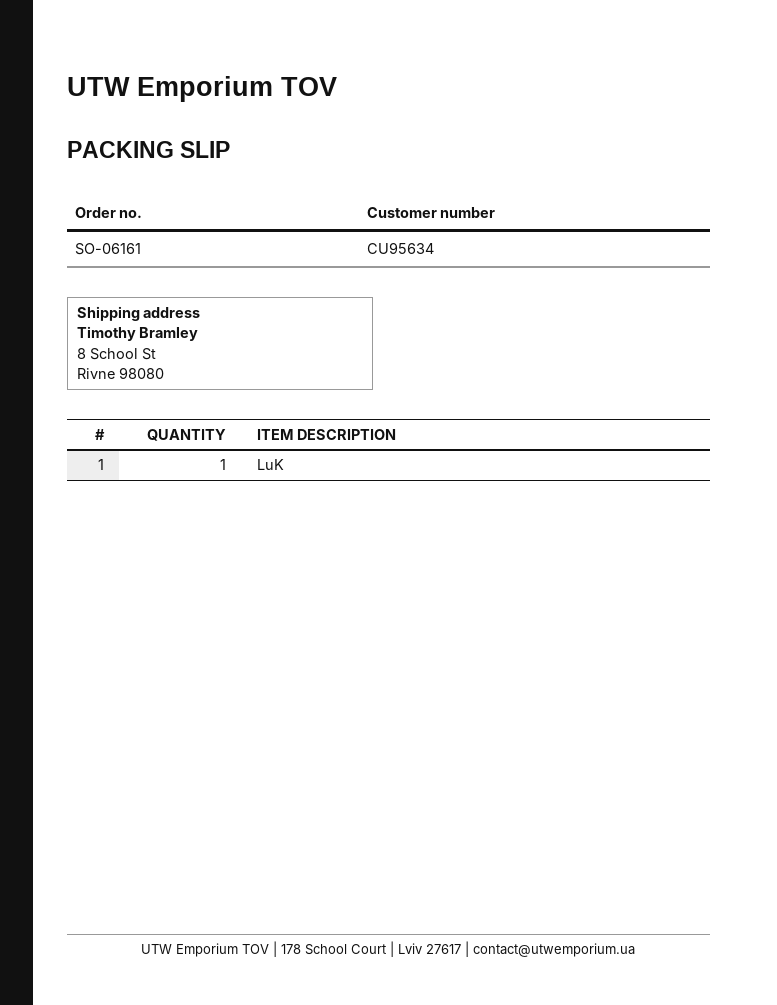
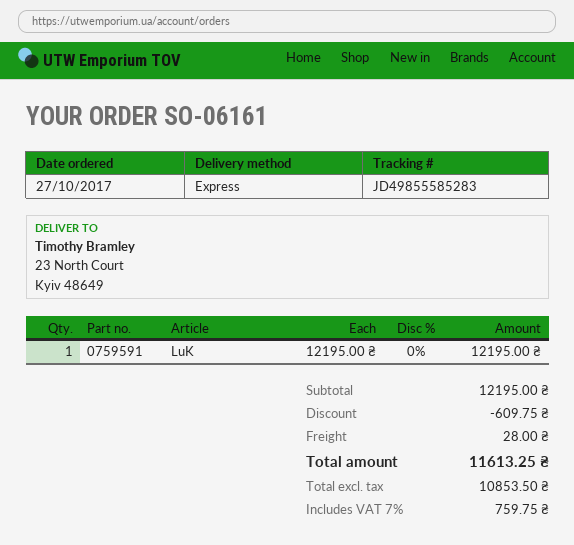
ship to: 8 School St, Rivne 98080 -> 23 North Court, Kyiv 48649

